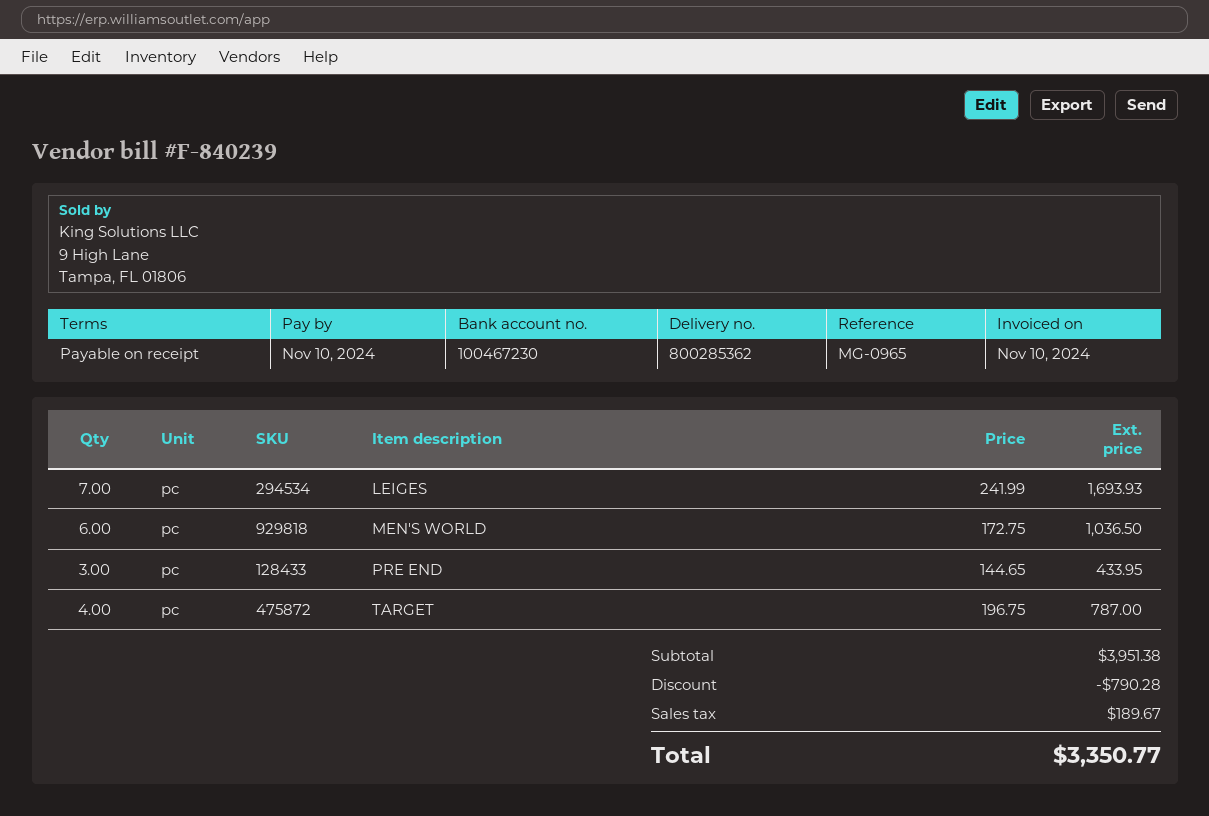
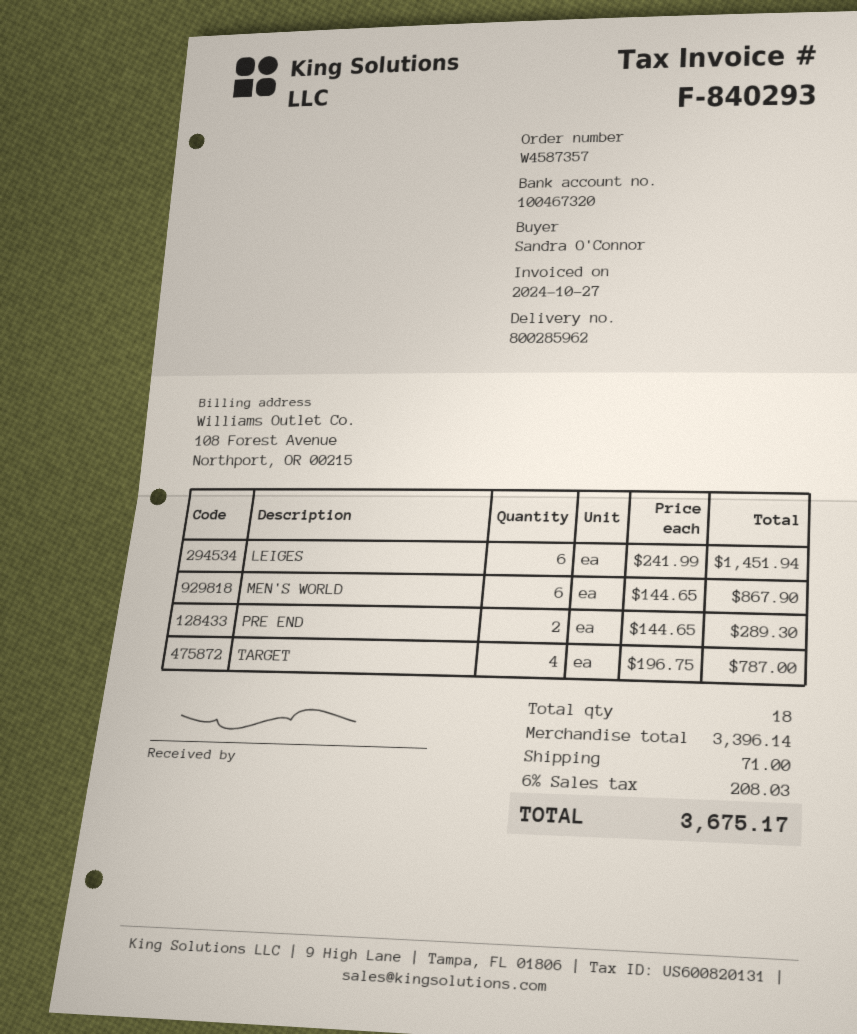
delivery note number: 800285362 -> 800285962
invoice number: F-840239 -> F-840293
invoice date: 2024-11-10 -> 2024-10-27
bank account: 100467230 -> 100467320
LEIGES: 7 x 241.99 = 1693.93 -> 6 x 241.99 = 1451.94
MEN'S WORLD: 6 x 172.75 = 1036.50 -> 6 x 144.65 = 867.90
PRE END: 3 x 144.65 = 433.95 -> 2 x 144.65 = 289.30
subtotal: 3951.38 -> 3396.14
discount: 790.28 -> none
shipping: none -> 71.00
tax: 189.67 -> 208.03
total: 3350.77 -> 3675.17

